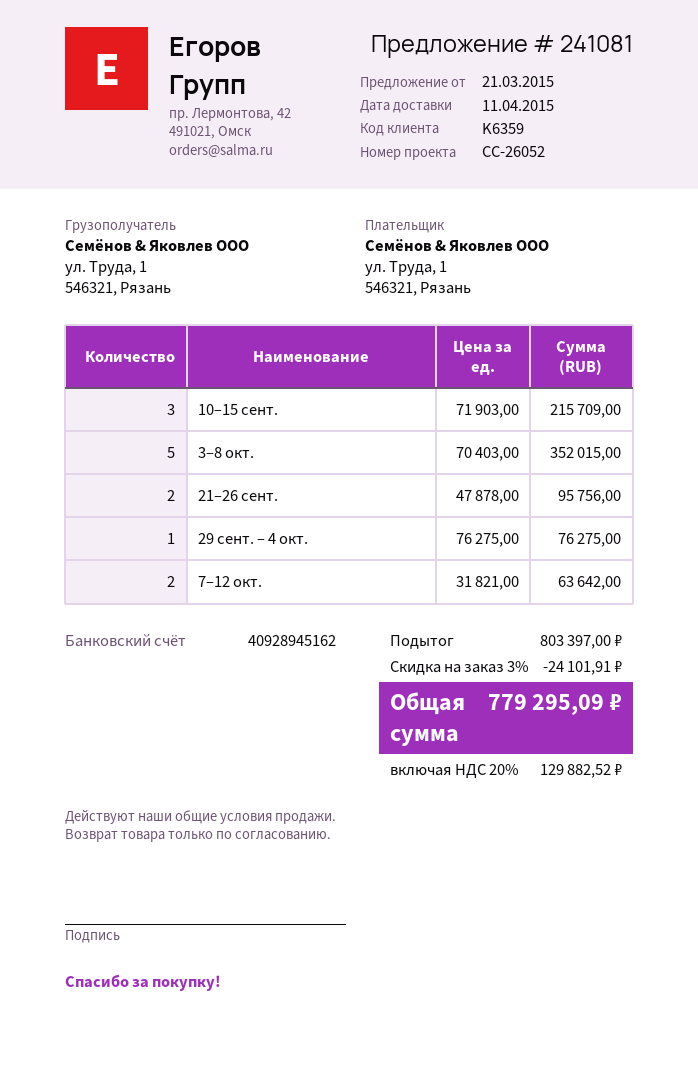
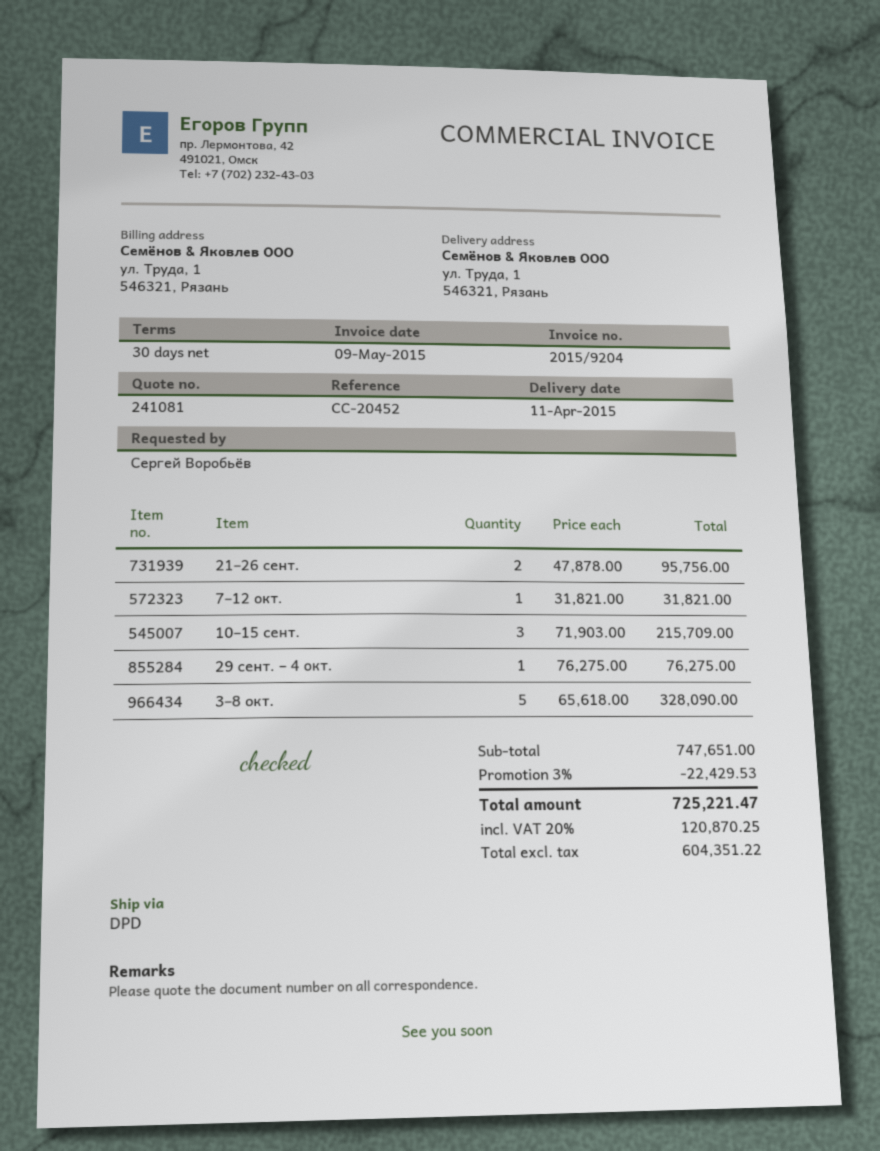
reference: CC-26052 -> CC-20452
3–8 окт.: 5 x 70403.00 = 352015.00 -> 5 x 65618.00 = 328090.00
7–12 окт.: 2 x 31821.00 = 63642.00 -> 1 x 31821.00 = 31821.00
subtotal: 803397.00 -> 747651.00
discount: 3% = 24101.91 -> 3% = 22429.53
tax: 20% = 129882.52 -> 20% = 120870.25
total: 779295.09 -> 725221.47

